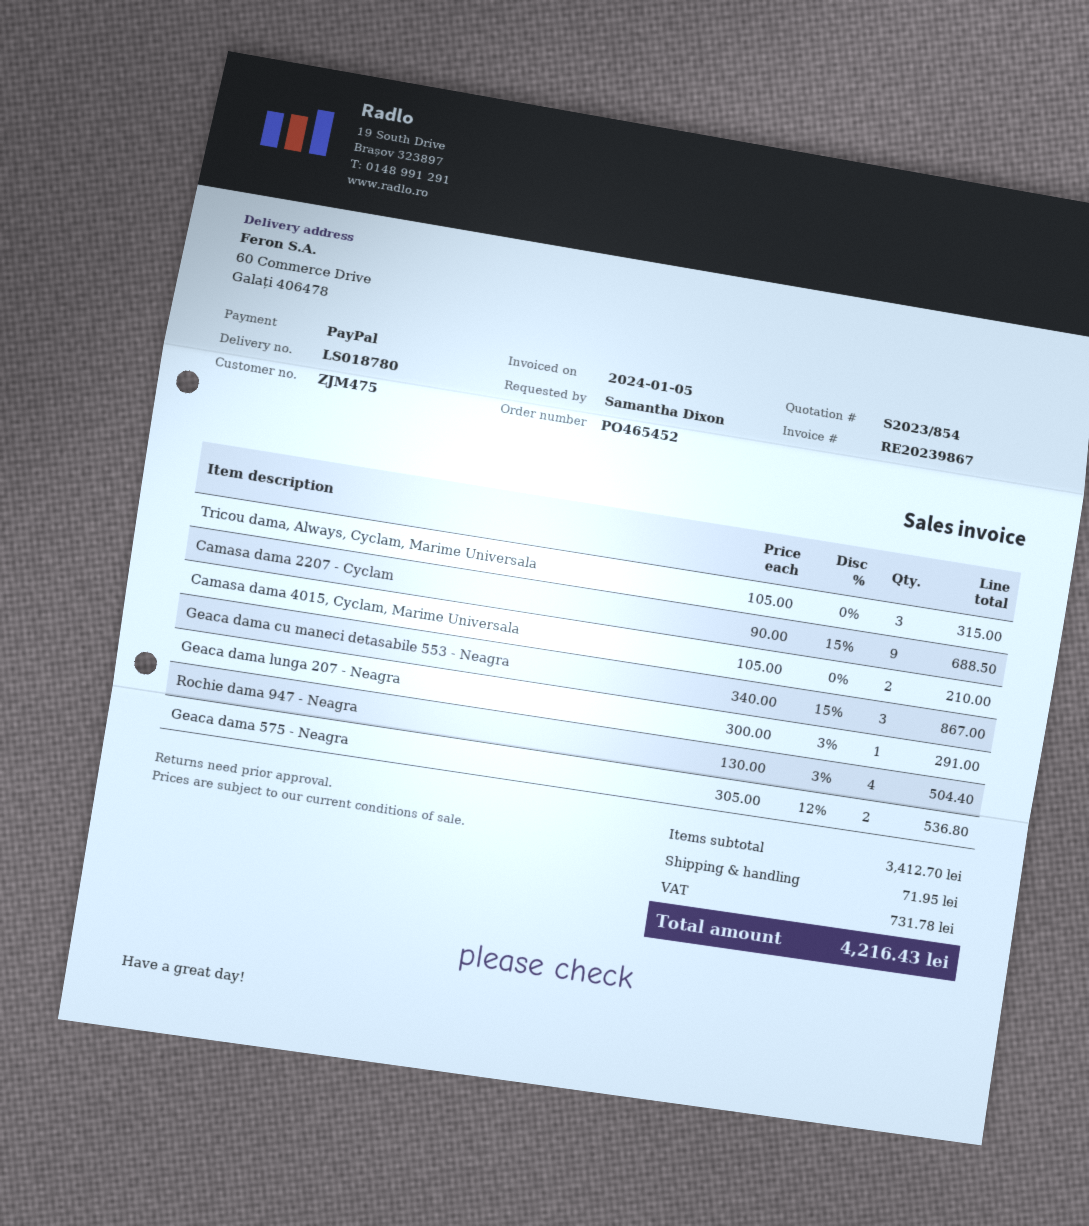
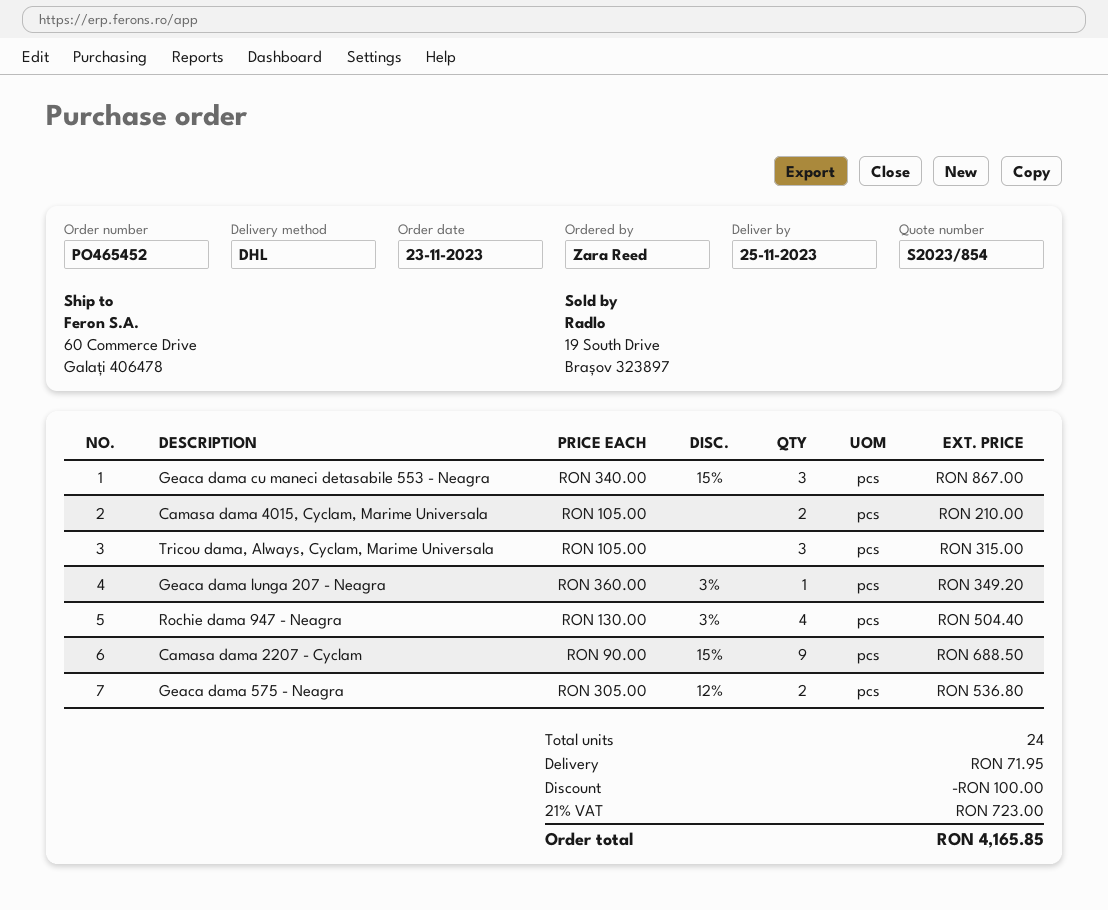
ordered by: Samantha Dixon -> Zara Reed
Geaca dama lunga 207 - Neagra: 1 x 300.00 - 3% = 291.00 -> 1 x 360.00 - 3% = 349.20
discount: none -> 100.00
tax: 731.78 -> 723.00
total: 4216.43 -> 4165.85

